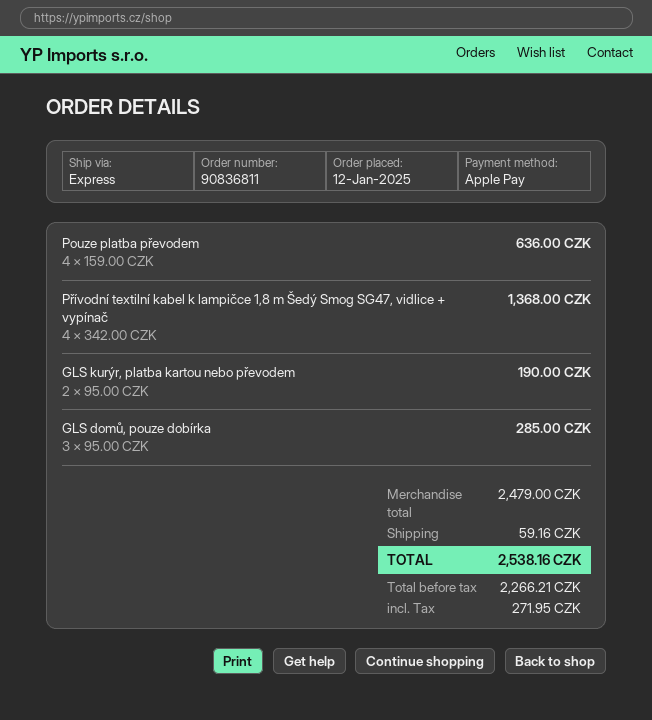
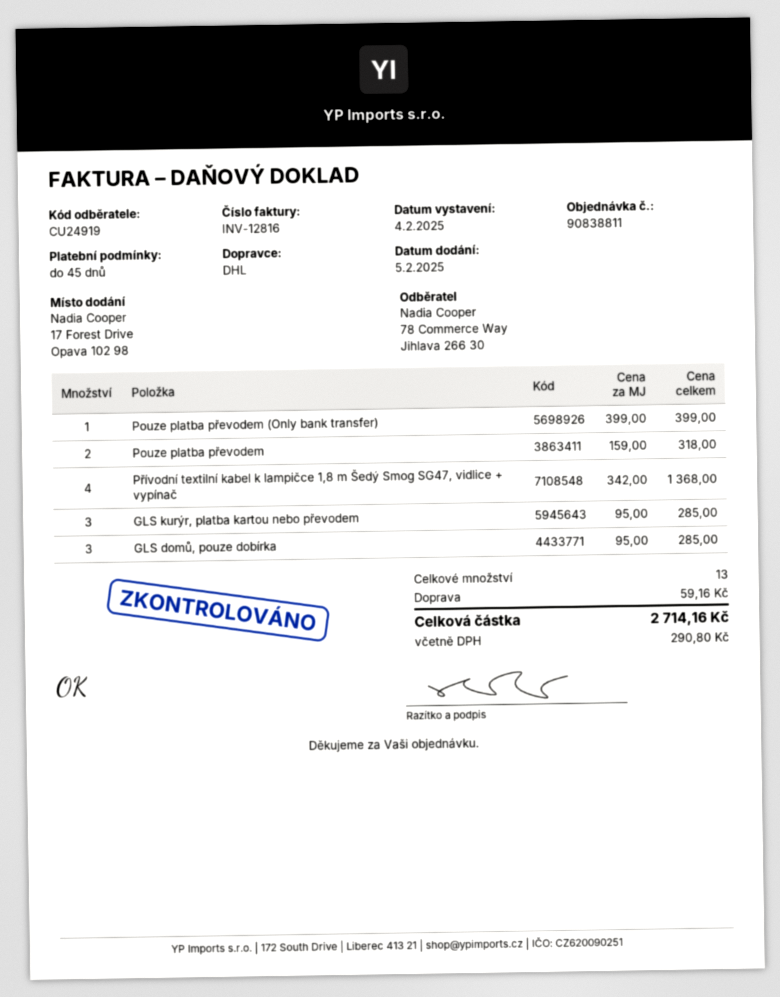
order number: 90836811 -> 90838811
shipping method: express -> DHL
Pouze platba převodem: 4 x 159.00 = 636.00 -> 2 x 159.00 = 318.00
GLS kurýr, platba kartou nebo převodem: 2 x 95.00 = 190.00 -> 3 x 95.00 = 285.00
Pouze platba převodem (Only bank transfer): none -> 1 x 399.00 = 399.00
tax: 271.95 -> 290.80
total: 2538.16 -> 2714.16

